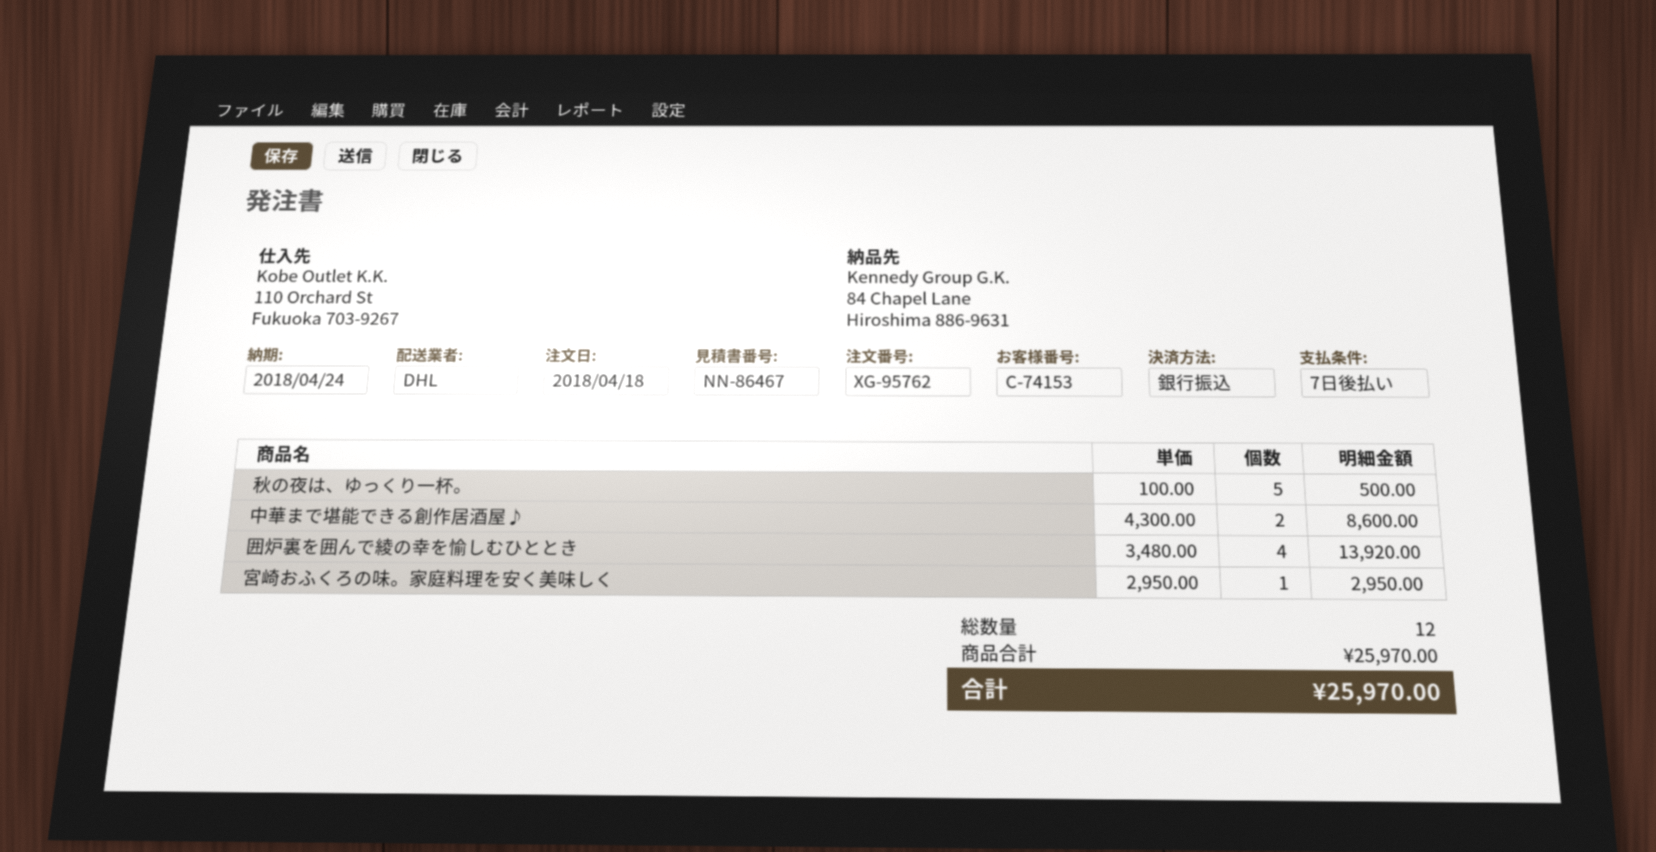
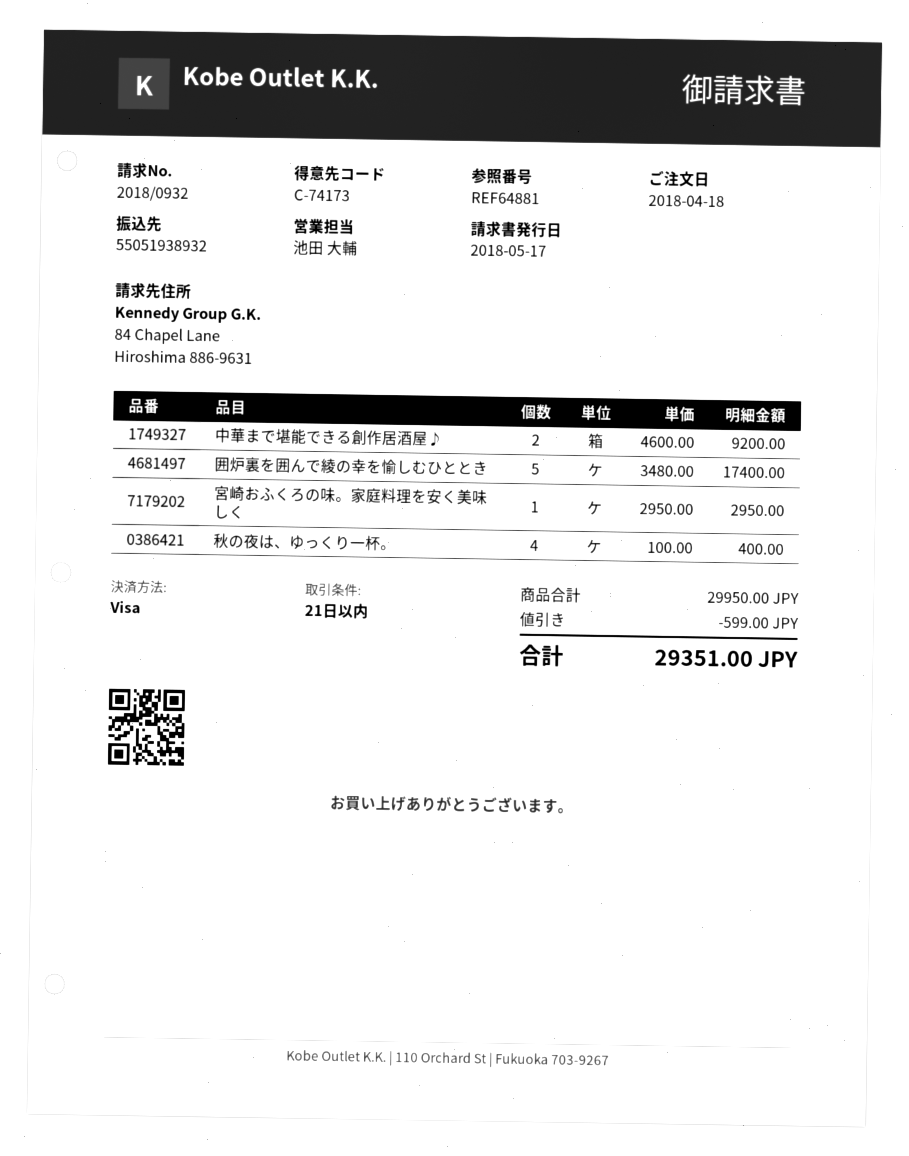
payment terms: 7 days -> 21 days
customer number: C-74153 -> C-74173
payment method: bank transfer -> Visa
秋の夜は、ゆっくり一杯。: 5 x 100.00 = 500.00 -> 4 x 100.00 = 400.00
中華まで堪能できる創作居酒屋♪: 2 x 4300.00 = 8600.00 -> 2 x 4600.00 = 9200.00
囲炉裏を囲んで綾の幸を愉しむひととき: 4 x 3480.00 = 13920.00 -> 5 x 3480.00 = 17400.00
subtotal: 25970.00 -> 29950.00
discount: none -> 599.00
total: 25970.00 -> 29351.00

